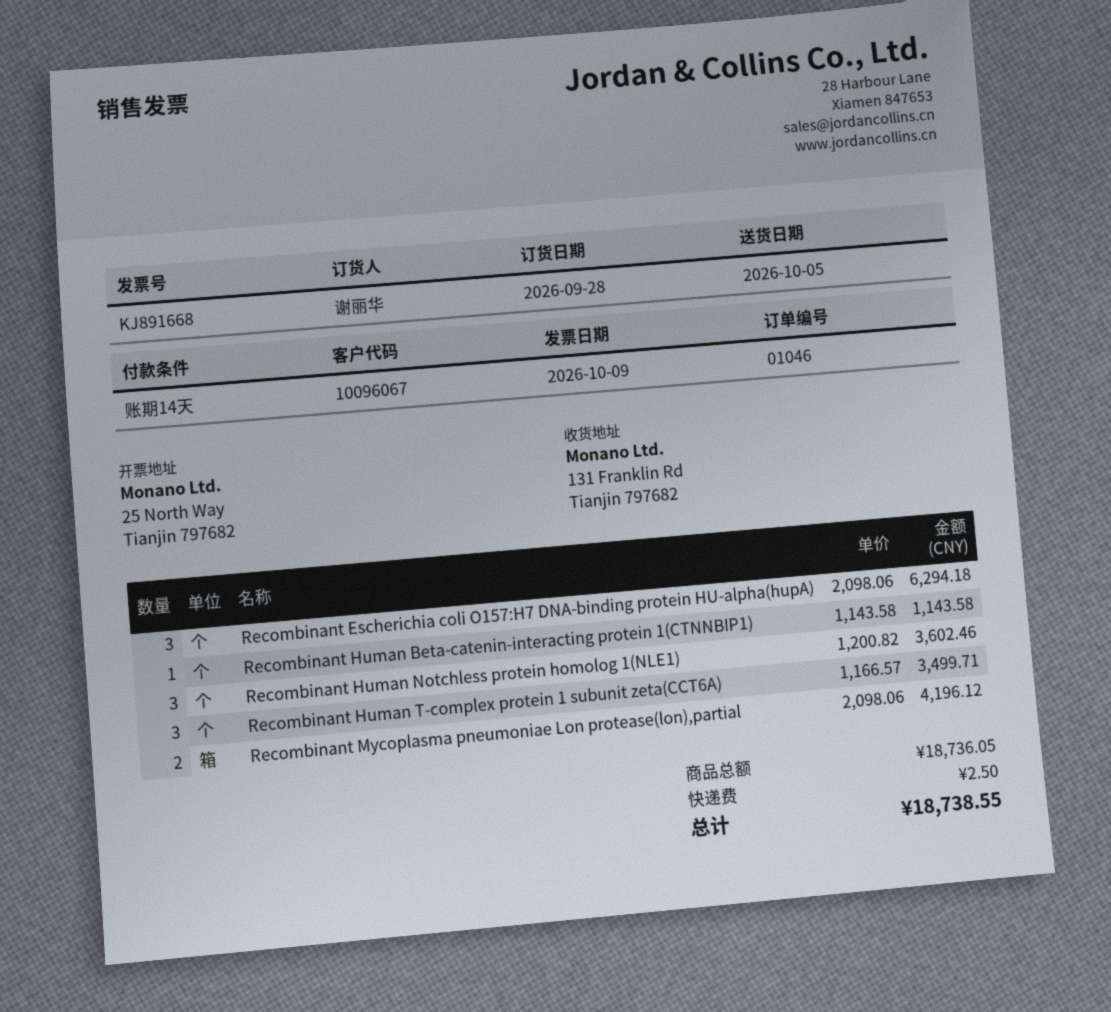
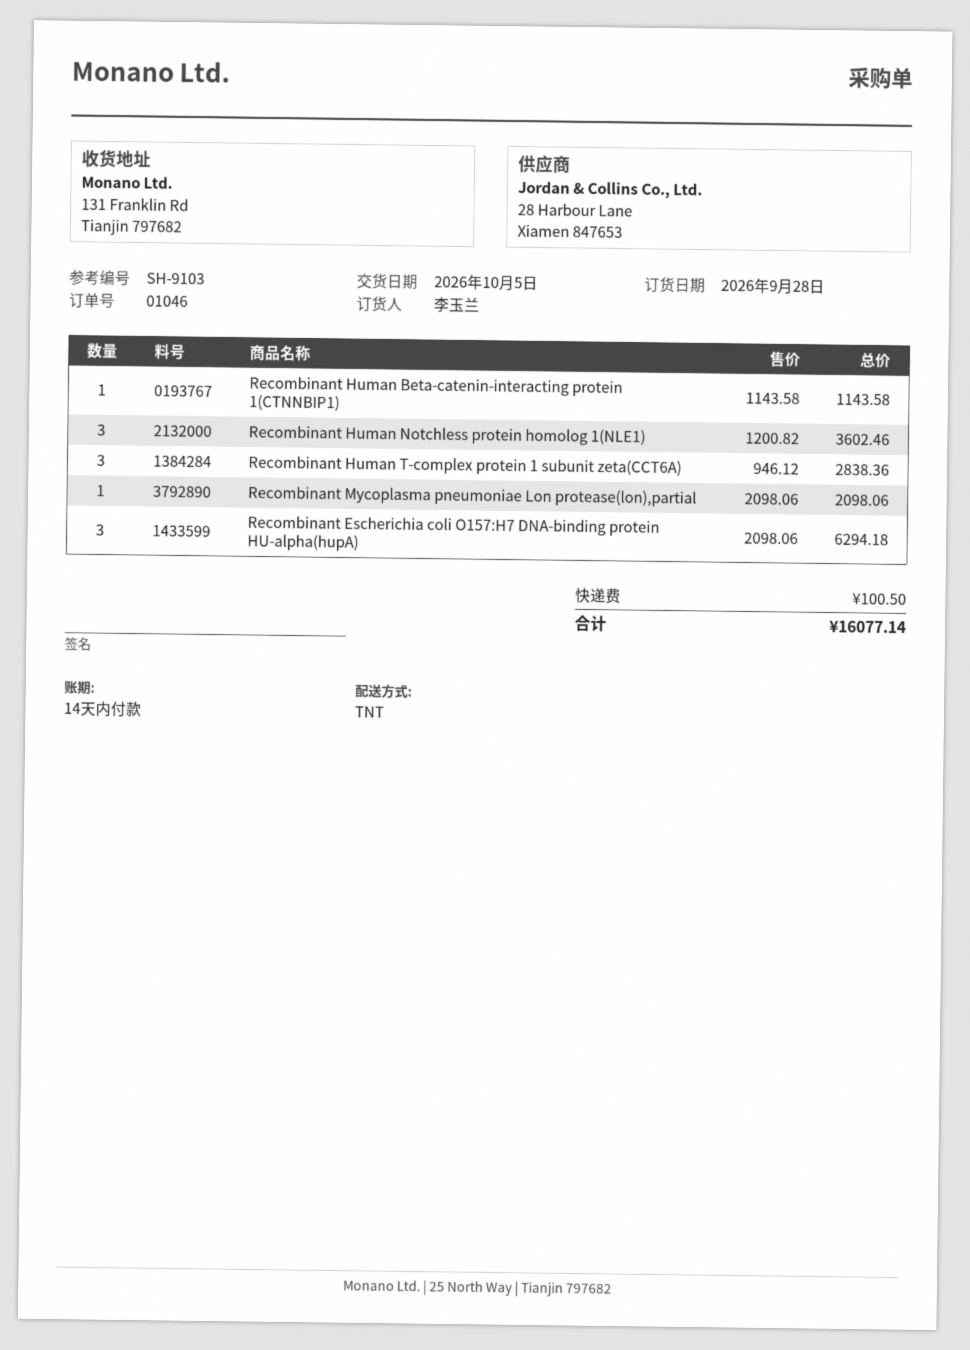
ordered by: 谢丽华 -> 李玉兰
Recombinant Human T-complex protein 1 subunit zeta(CCT6A): 3 x 1166.57 = 3499.71 -> 3 x 946.12 = 2838.36
Recombinant Mycoplasma pneumoniae Lon protease(lon),partial: 2 x 2098.06 = 4196.12 -> 1 x 2098.06 = 2098.06
shipping: 2.50 -> 100.50
total: 18738.55 -> 16077.14

